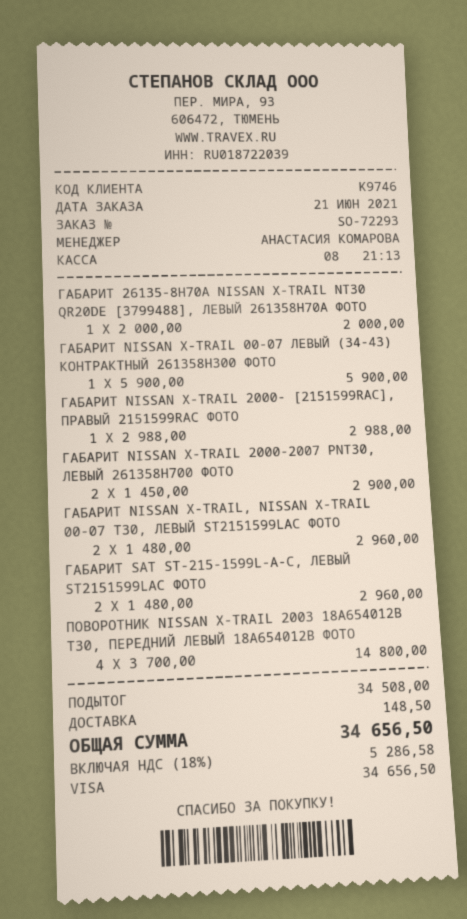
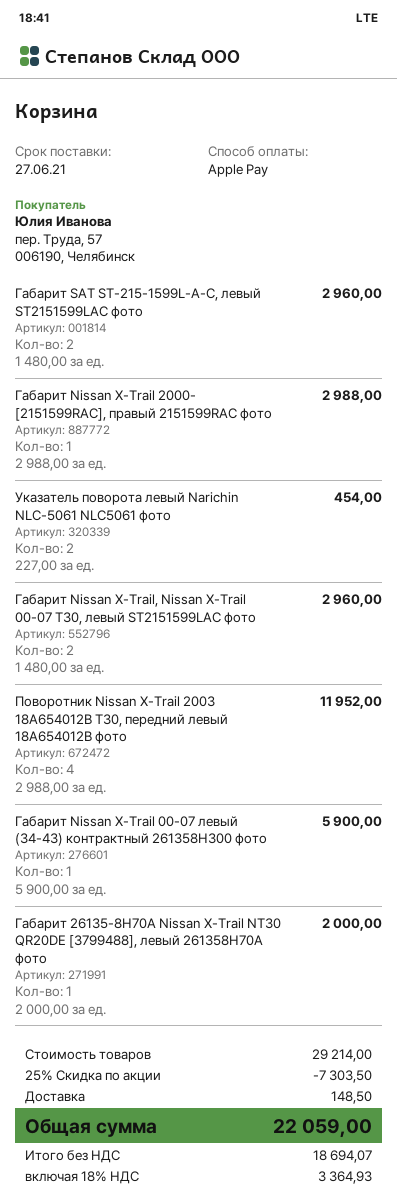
payment method: Visa -> Apple Pay
ГАБАРИТ NISSAN X-TRAIL 2000-2007 PNT30, ЛЕВЫЙ 261358H700 ФОТО: 2 x 1450.00 = 2900.00 -> none
ПОВОРОТНИК NISSAN X-TRAIL 2003 18A654012B T30, ПЕРЕДНИЙ ЛЕВЫЙ 18A654012B ФОТО: 4 x 3700.00 = 14800.00 -> 4 x 2988.00 = 11952.00
Указатель поворота левый Narichin NLC-5061 NLC5061 фото: none -> 2 x 227.00 = 454.00
subtotal: 34508.00 -> 29214.00
discount: none -> 25% = 7303.50
tax: 18% = 5286.58 -> 18% = 3364.93
total: 34656.50 -> 22059.00

